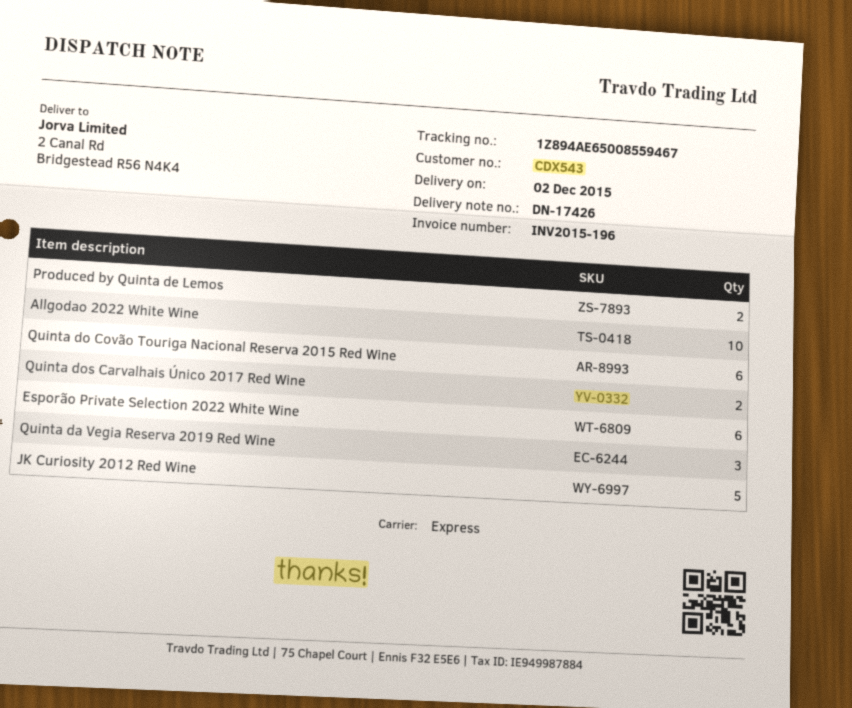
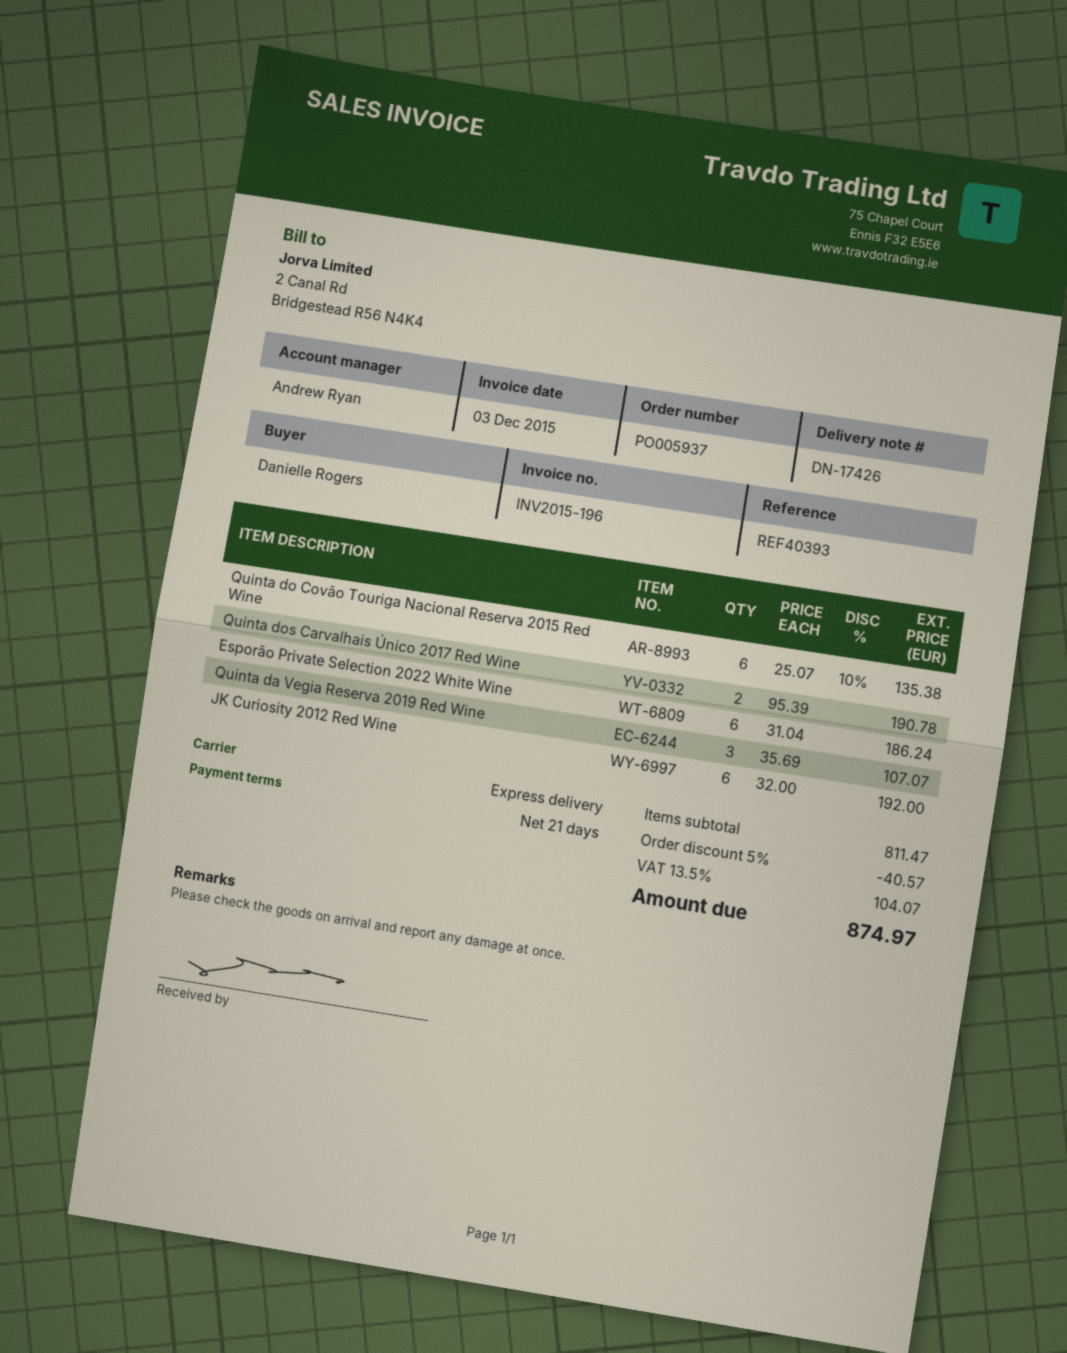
Produced by Quinta de Lemos: 2 -> none
Allgodao 2022 White Wine: 10 -> none
JK Curiosity 2012 Red Wine: 5 -> 6

